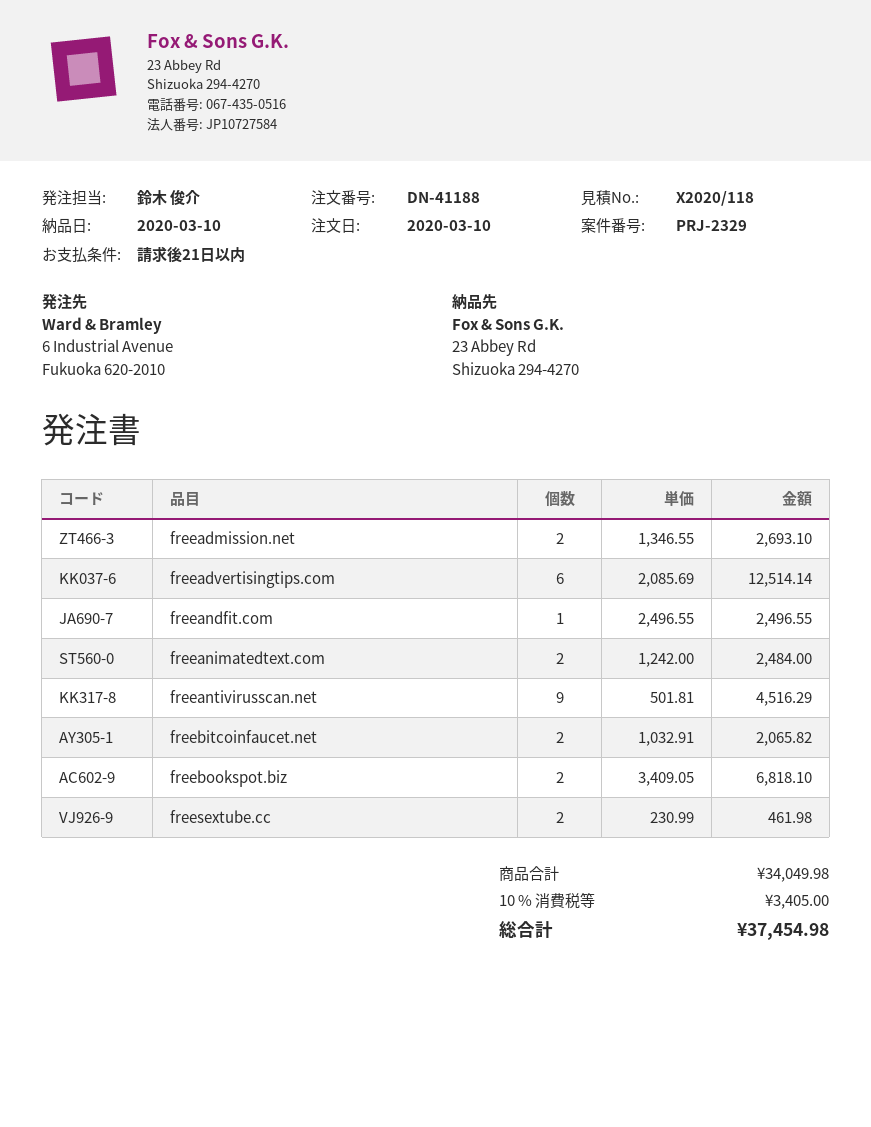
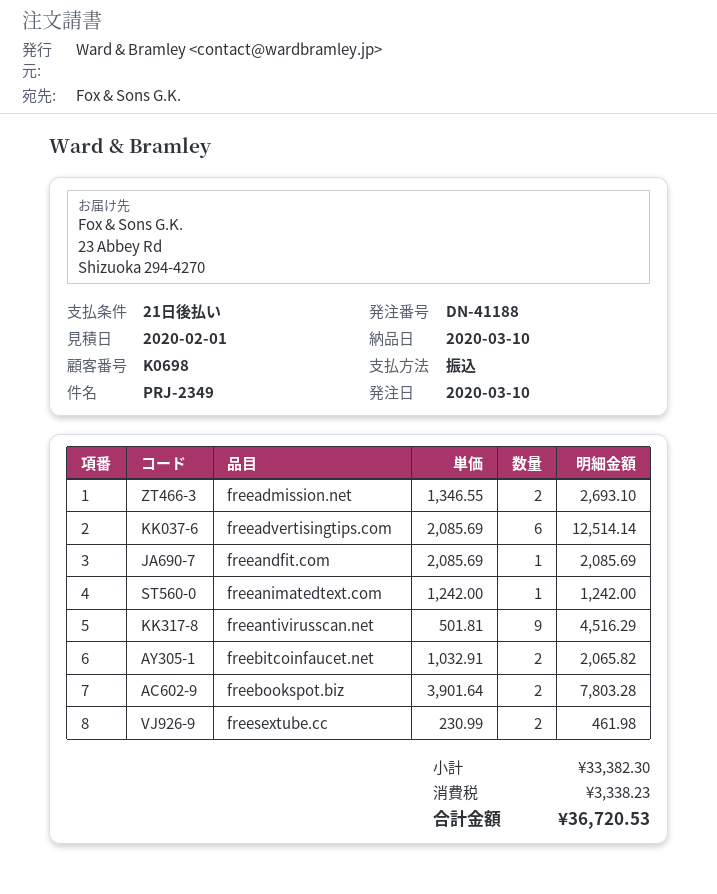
reference: PRJ-2329 -> PRJ-2349
freeandfit.com: 1 x 2496.55 = 2496.55 -> 1 x 2085.69 = 2085.69
freeanimatedtext.com: 2 x 1242.00 = 2484.00 -> 1 x 1242.00 = 1242.00
freebookspot.biz: 2 x 3409.05 = 6818.10 -> 2 x 3901.64 = 7803.28
subtotal: 34049.98 -> 33382.30
tax: 3405.00 -> 3338.23
total: 37454.98 -> 36720.53

